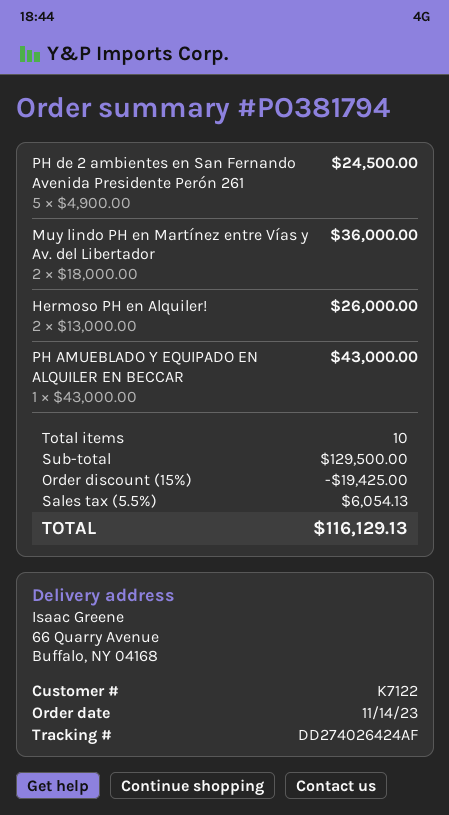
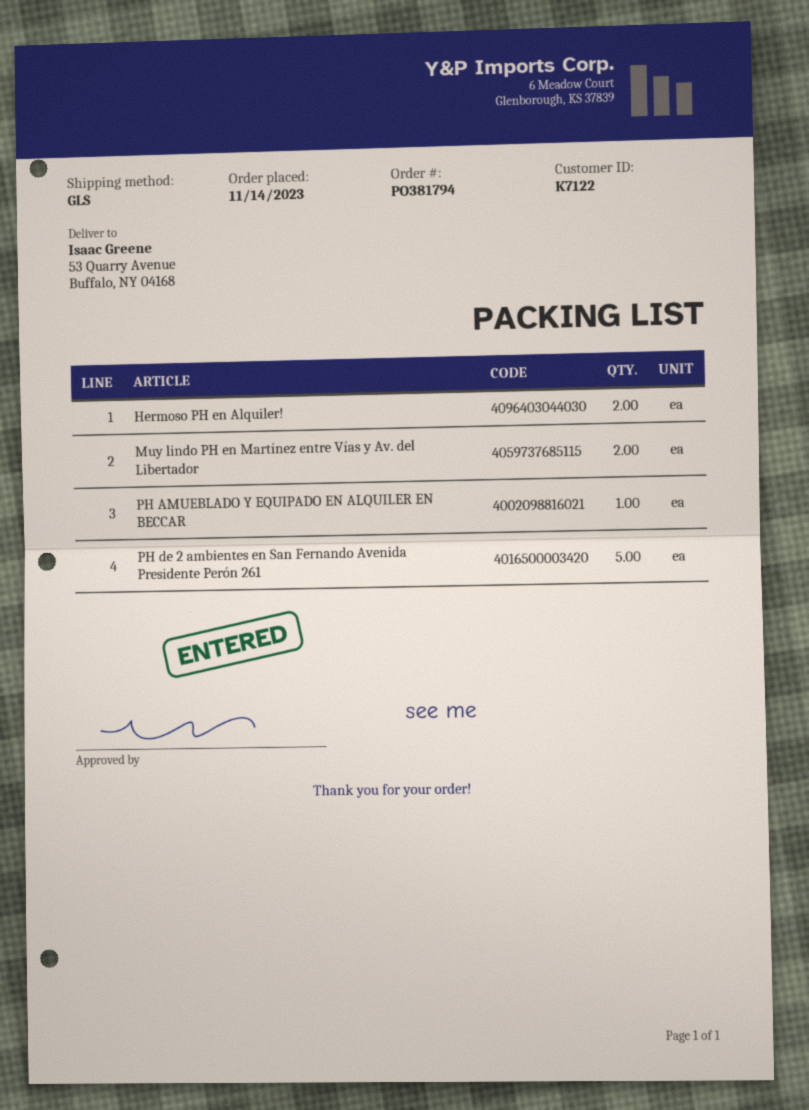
ship to: 66 Quarry Avenue, Buffalo, NY 04168 -> 53 Quarry Avenue, Buffalo, NY 04168

